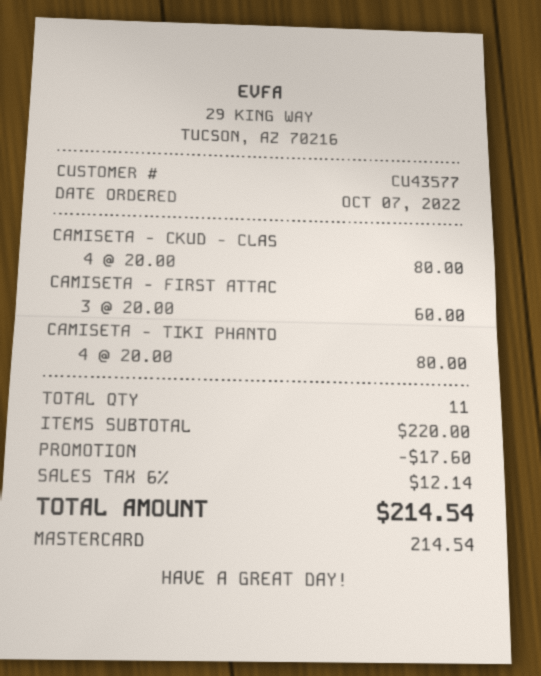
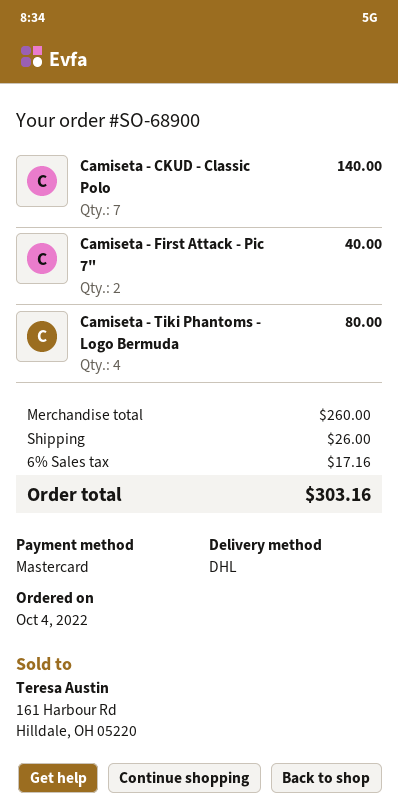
order date: 2022-10-07 -> 2022-10-04
CAMISETA - CKUD - CLAS: 4 for 80.00 -> 7 for 140.00
CAMISETA - FIRST ATTAC: 3 for 60.00 -> 2 for 40.00
subtotal: 220.00 -> 260.00
discount: 17.60 -> none
shipping: none -> 26.00
tax: 6% = 12.14 -> 6% = 17.16
total: 214.54 -> 303.16

